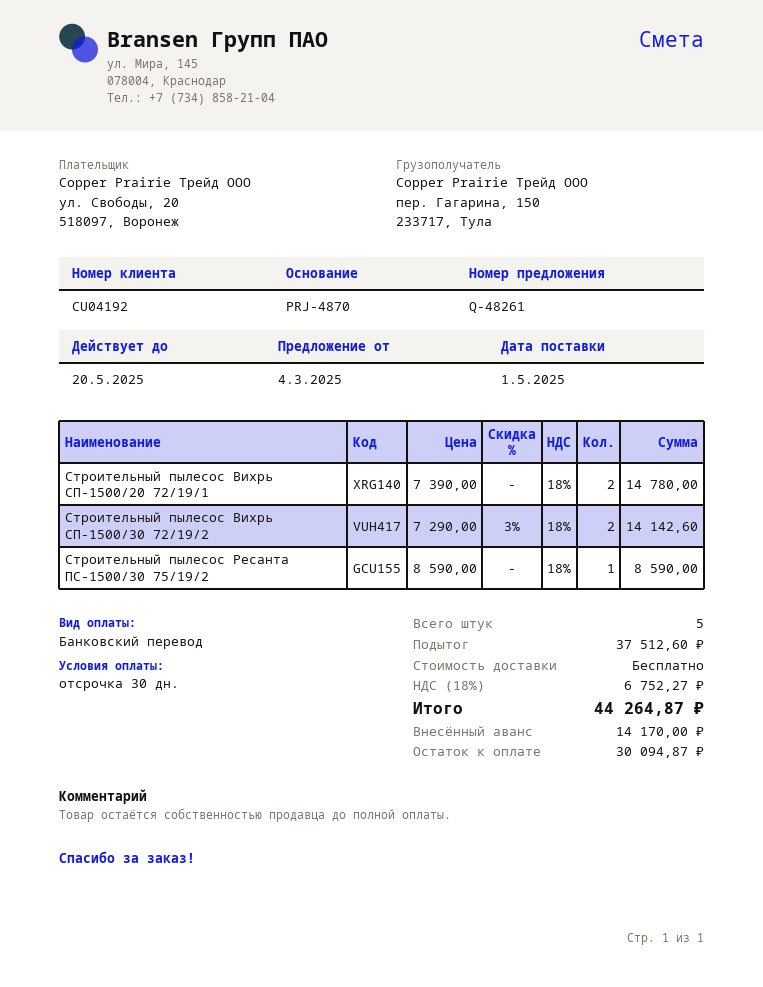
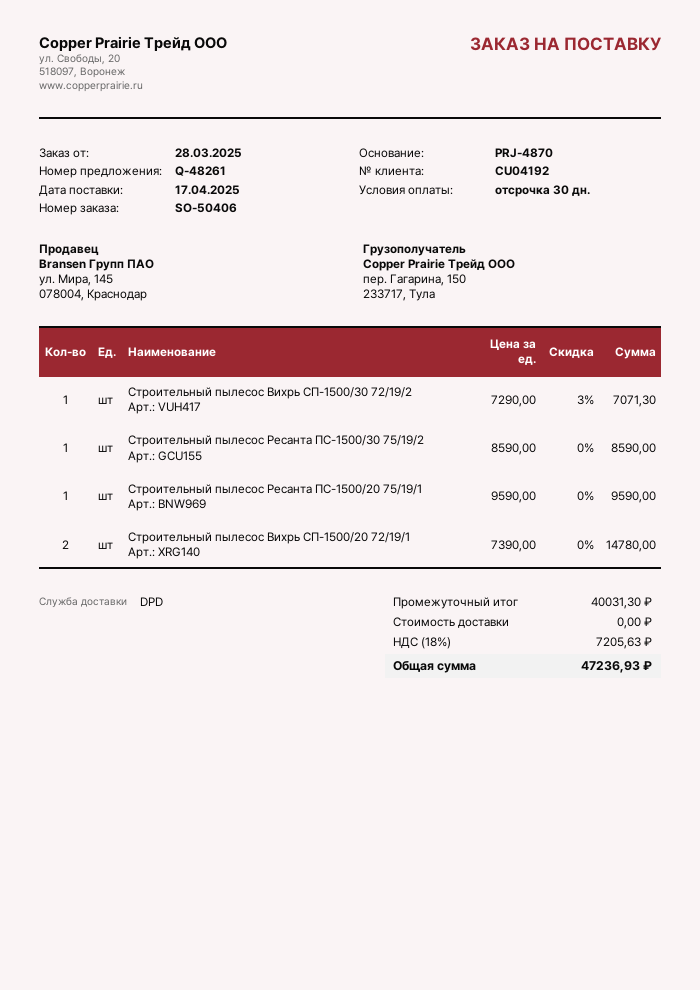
delivery date: 2025-05-01 -> 2025-04-17
Строительный пылесос Вихрь СП-1500/30 72/19/2: 2 x 7290.00 - 3% = 14142.60 -> 1 x 7290.00 - 3% = 7071.30
Строительный пылесос Ресанта ПС-1500/20 75/19/1: none -> 1 x 9590.00 = 9590.00
subtotal: 37512.60 -> 40031.30
tax: 18% = 6752.27 -> 18% = 7205.63
total: 44264.87 -> 47236.93

